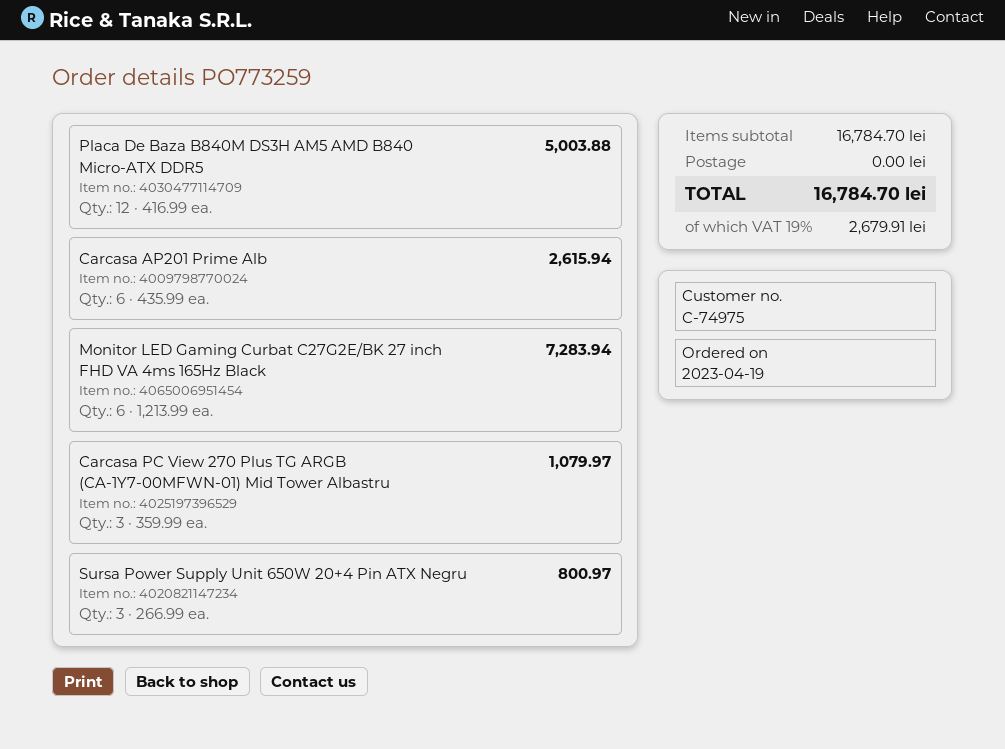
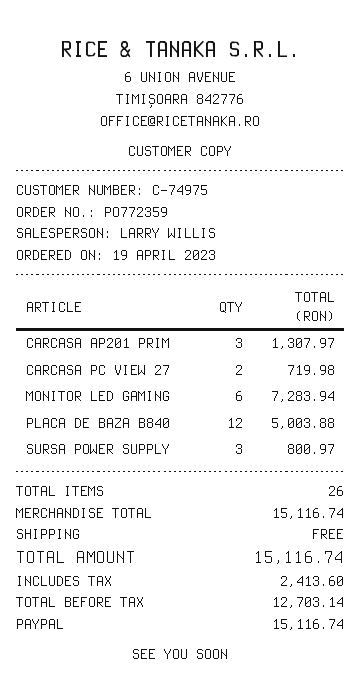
order number: PO773259 -> PO772359
Carcasa AP201 Prime Alb: 6 for 2615.94 -> 3 for 1307.97
Carcasa PC View 270 Plus TG ARGB (CA-1Y7-00MFWN-01) Mid Tower Albastru: 3 for 1079.97 -> 2 for 719.98
subtotal: 16784.70 -> 15116.74
tax: 2679.91 -> 2413.60
total: 16784.70 -> 15116.74

